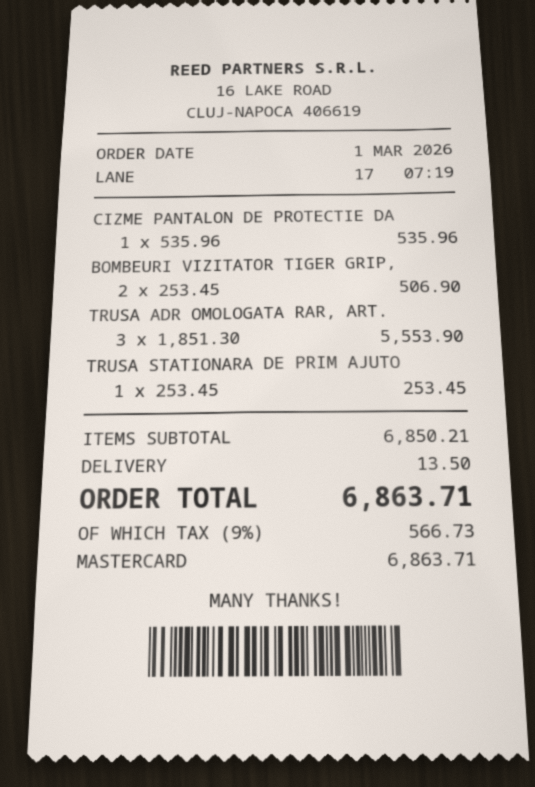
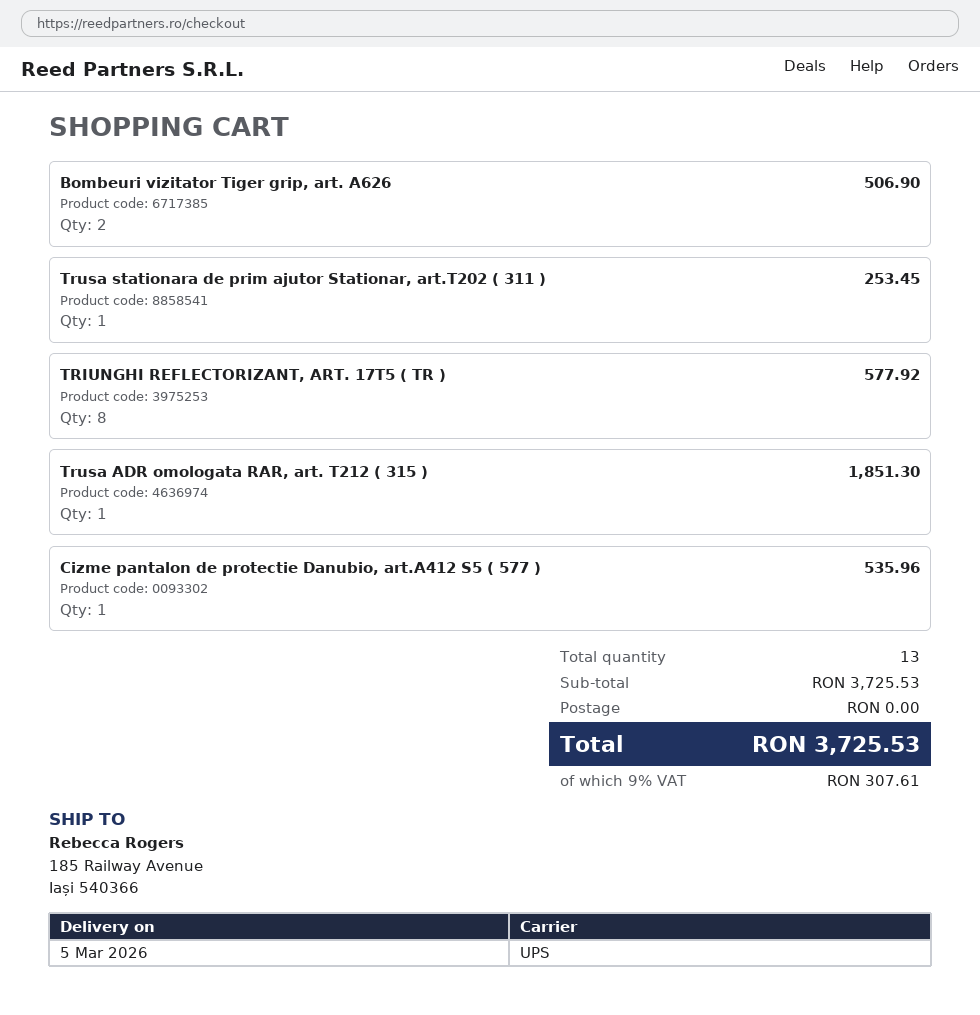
TRUSA ADR OMOLOGATA RAR, ART.: 3 for 5553.90 -> 1 for 1851.30
TRIUNGHI REFLECTORIZANT, ART. 17T5 ( TR ): none -> 8 for 577.92
subtotal: 6850.21 -> 3725.53
shipping: 13.50 -> 0.00
tax: 9% = 566.73 -> 9% = 307.61
total: 6863.71 -> 3725.53

